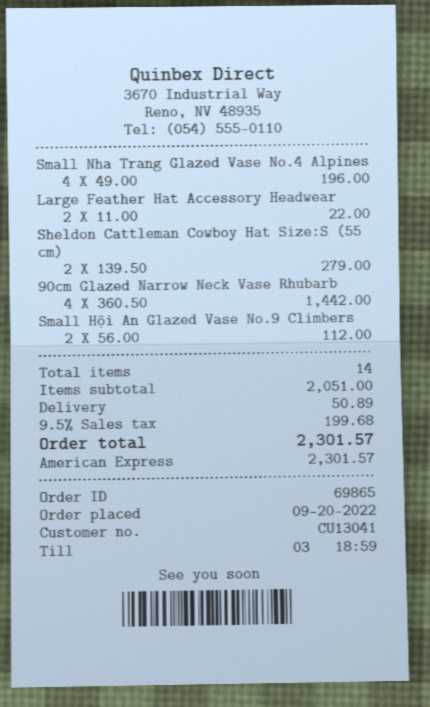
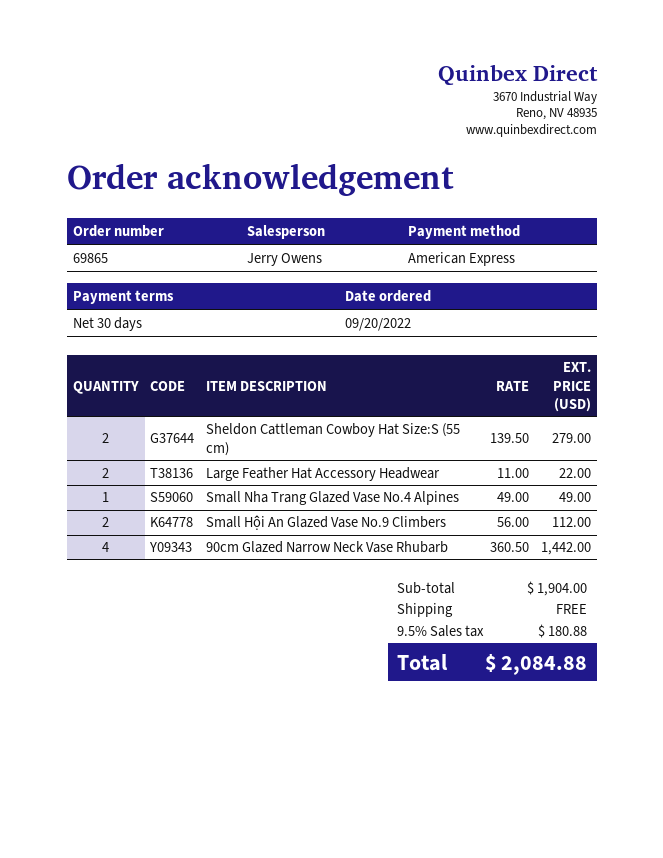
Small Nha Trang Glazed Vase No.4 Alpines: 4 x 49.00 = 196.00 -> 1 x 49.00 = 49.00
subtotal: 2051.00 -> 1904.00
shipping: 50.89 -> 0.00
tax: 9.5% = 199.68 -> 9.5% = 180.88
total: 2301.57 -> 2084.88

